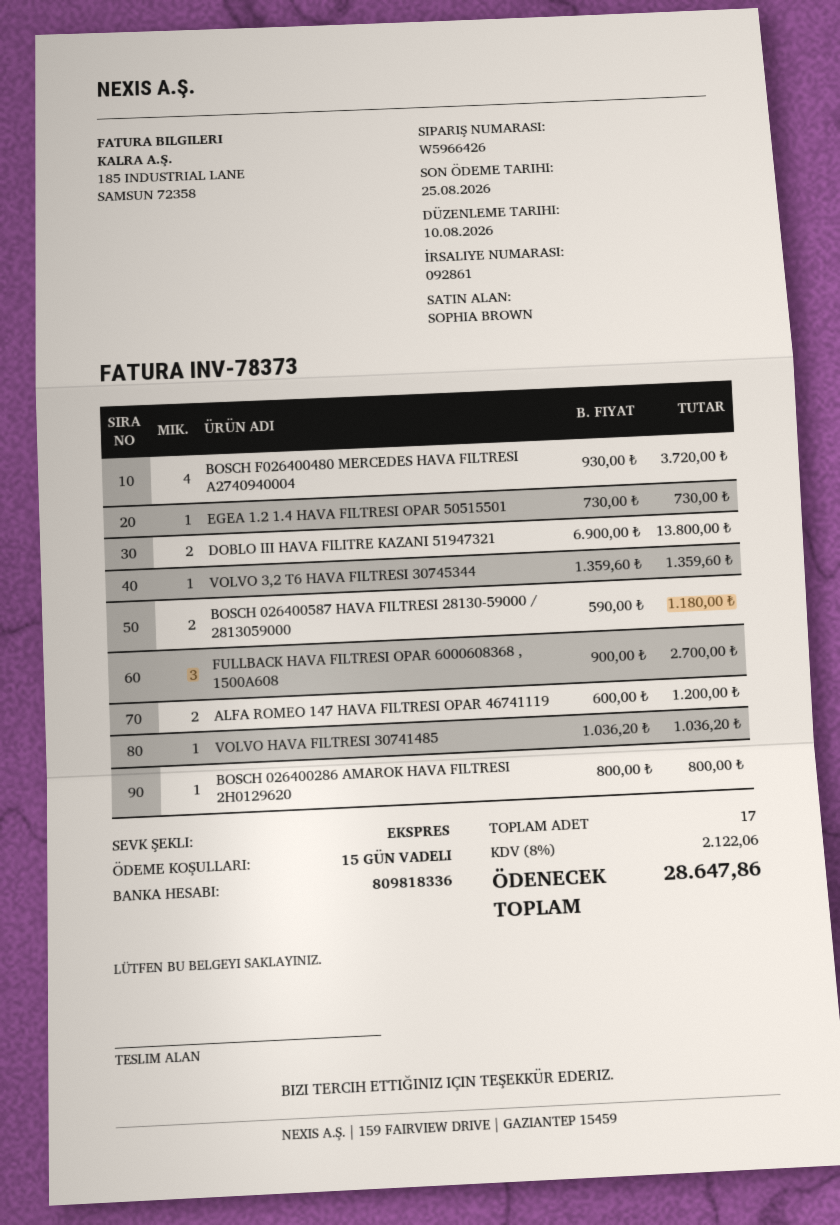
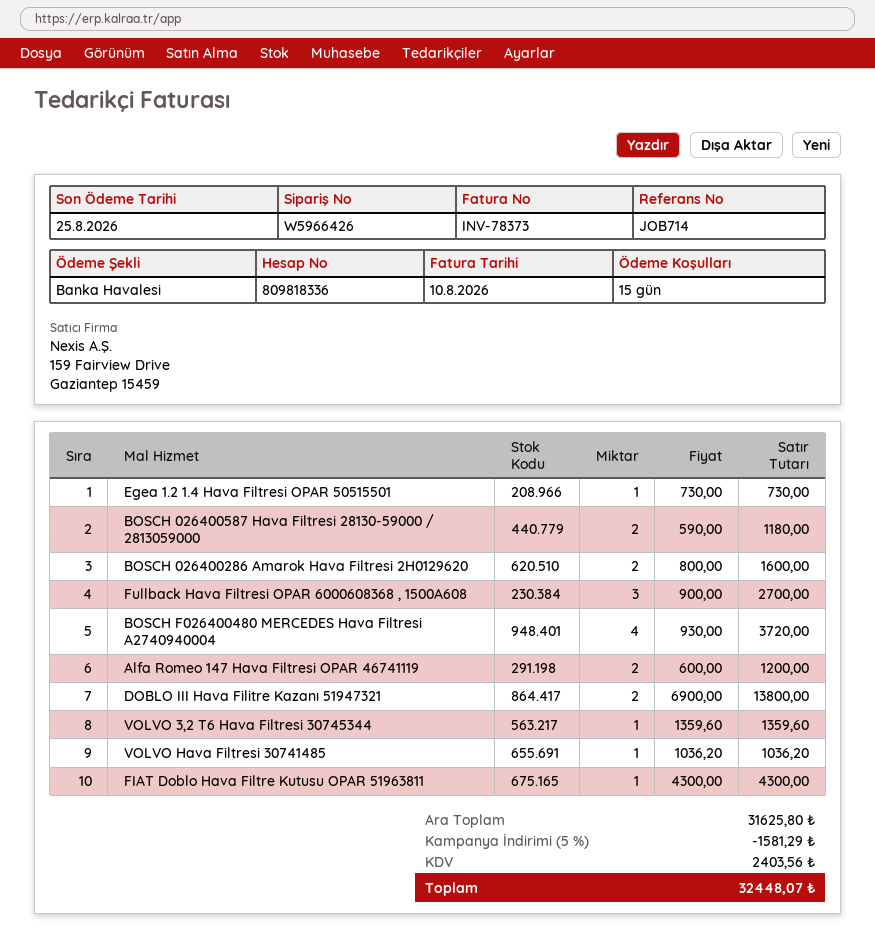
BOSCH 026400286 AMAROK HAVA FILTRESI 2H0129620: 1 x 800.00 = 800.00 -> 2 x 800.00 = 1600.00
FIAT Doblo Hava Filtre Kutusu OPAR 51963811: none -> 1 x 4300.00 = 4300.00
discount: none -> 5% = 1581.29
tax: 2122.06 -> 2403.56
total: 28647.86 -> 32448.07

